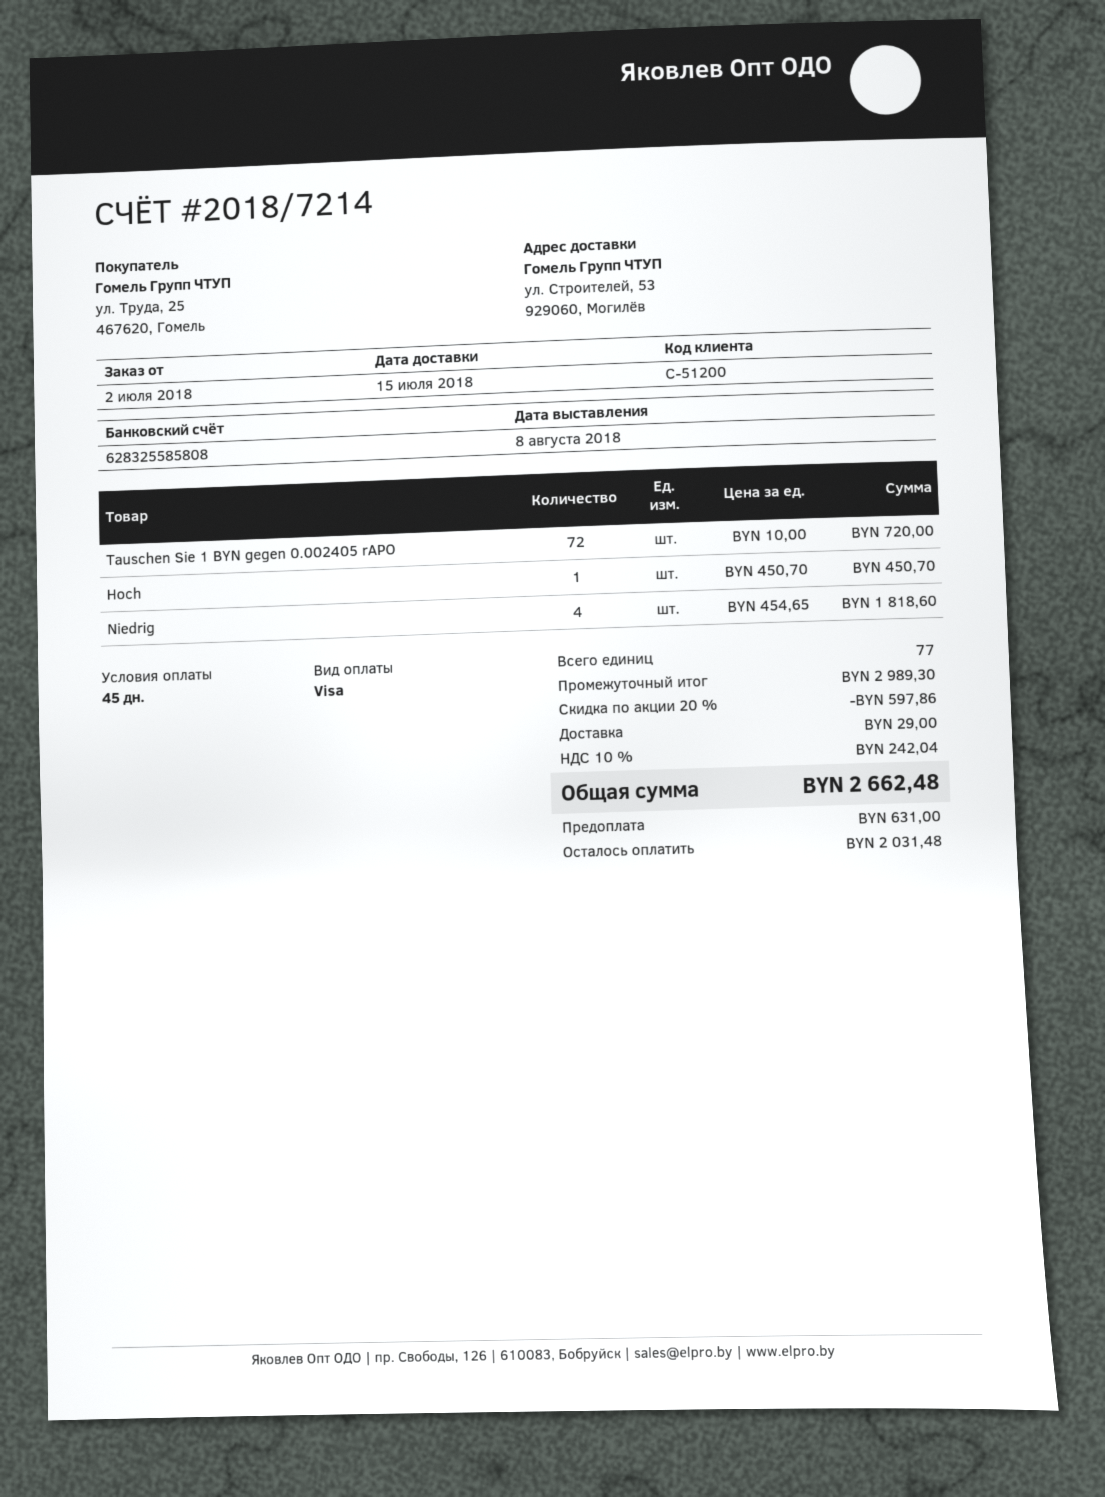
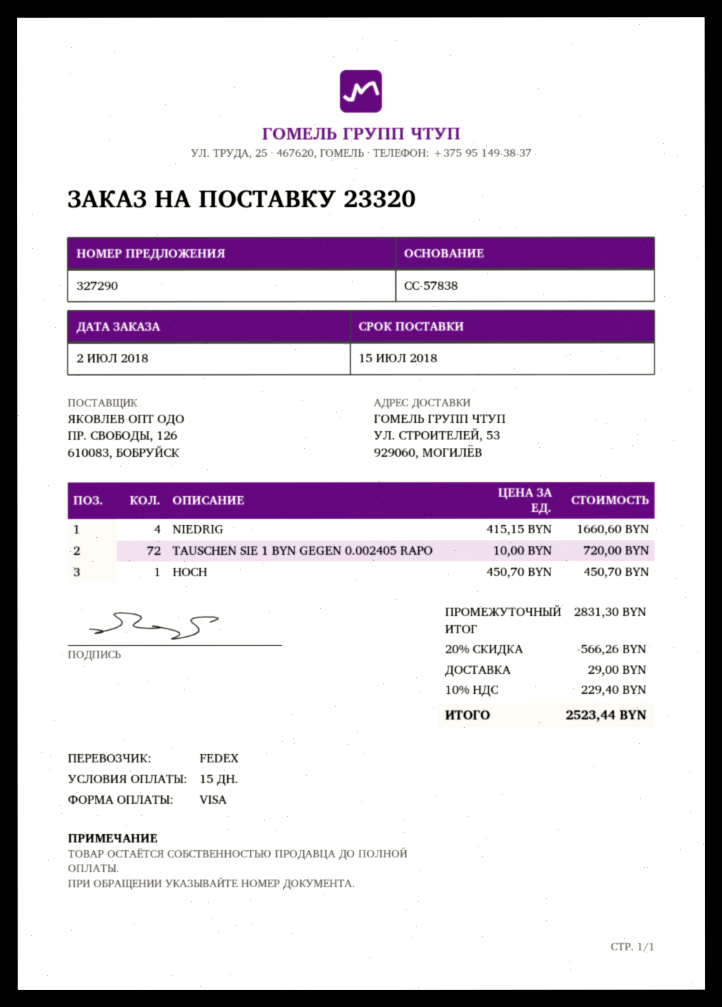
payment terms: 45 days -> 15 days
Niedrig: 4 x 454.65 = 1818.60 -> 4 x 415.15 = 1660.60
subtotal: 2989.30 -> 2831.30
discount: 20% = 597.86 -> 20% = 566.26
tax: 10% = 242.04 -> 10% = 229.40
total: 2662.48 -> 2523.44

